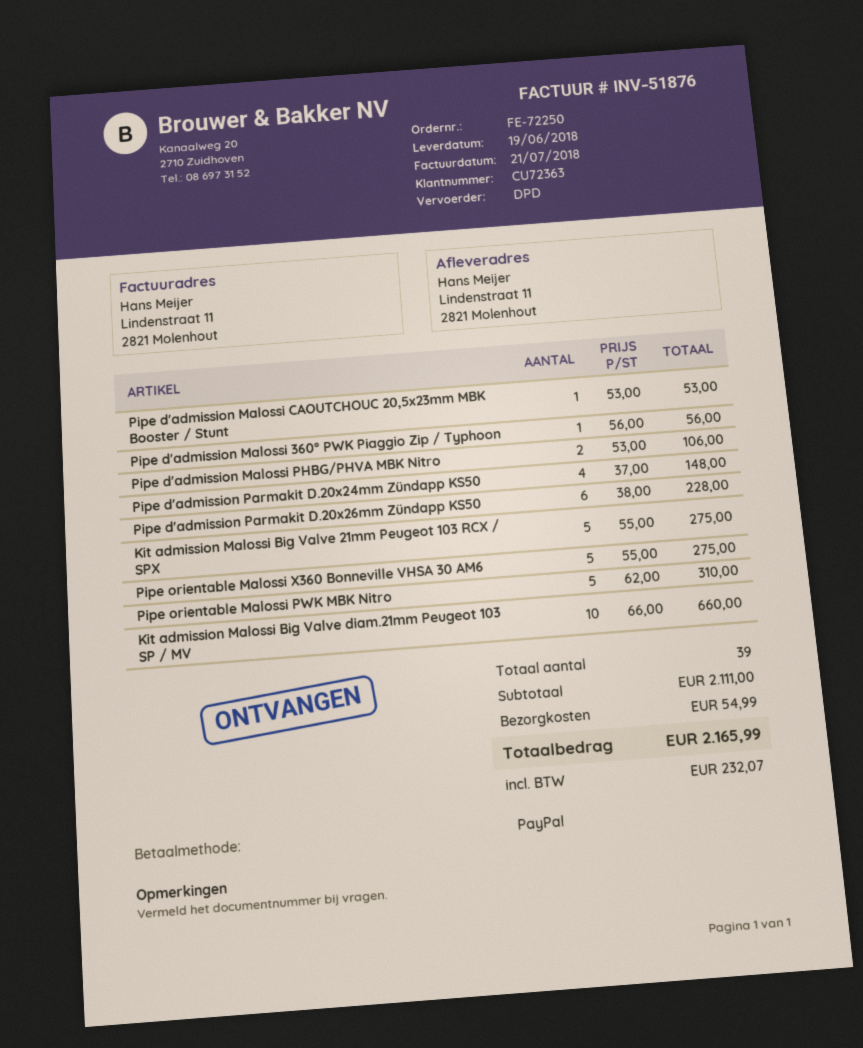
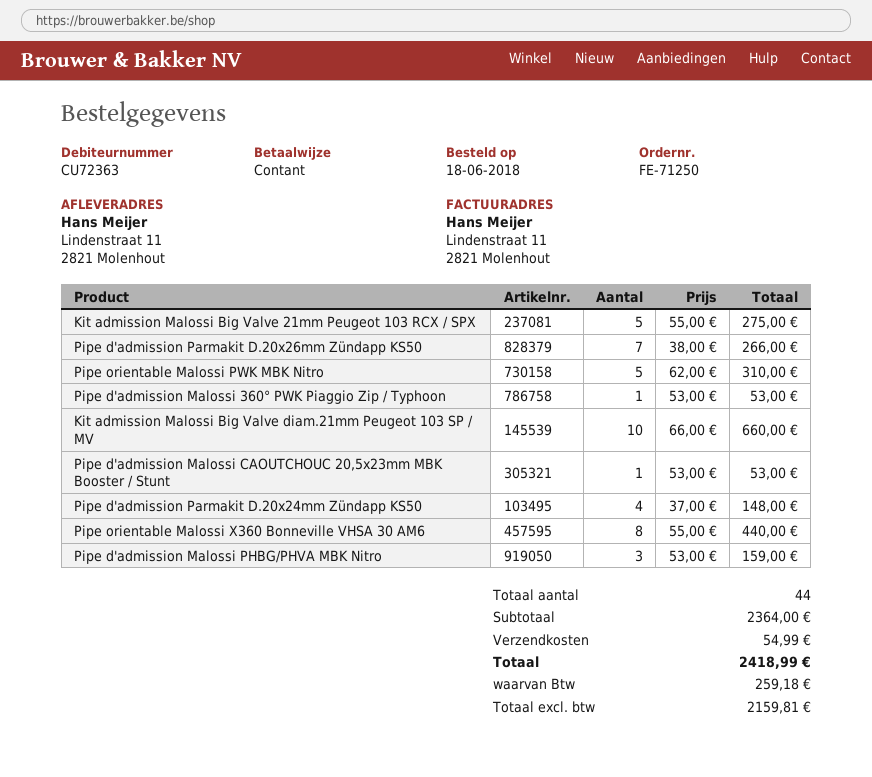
order number: FE-72250 -> FE-71250
payment method: PayPal -> cash
Pipe d'admission Malossi 360° PWK Piaggio Zip / Typhoon: 1 x 56.00 = 56.00 -> 1 x 53.00 = 53.00
Pipe d'admission Malossi PHBG/PHVA MBK Nitro: 2 x 53.00 = 106.00 -> 3 x 53.00 = 159.00
Pipe d'admission Parmakit D.20x26mm Zündapp KS50: 6 x 38.00 = 228.00 -> 7 x 38.00 = 266.00
Pipe orientable Malossi X360 Bonneville VHSA 30 AM6: 5 x 55.00 = 275.00 -> 8 x 55.00 = 440.00
total quantity: 39 -> 44
subtotal: 2111.00 -> 2364.00
tax: 232.07 -> 259.18
total: 2165.99 -> 2418.99

